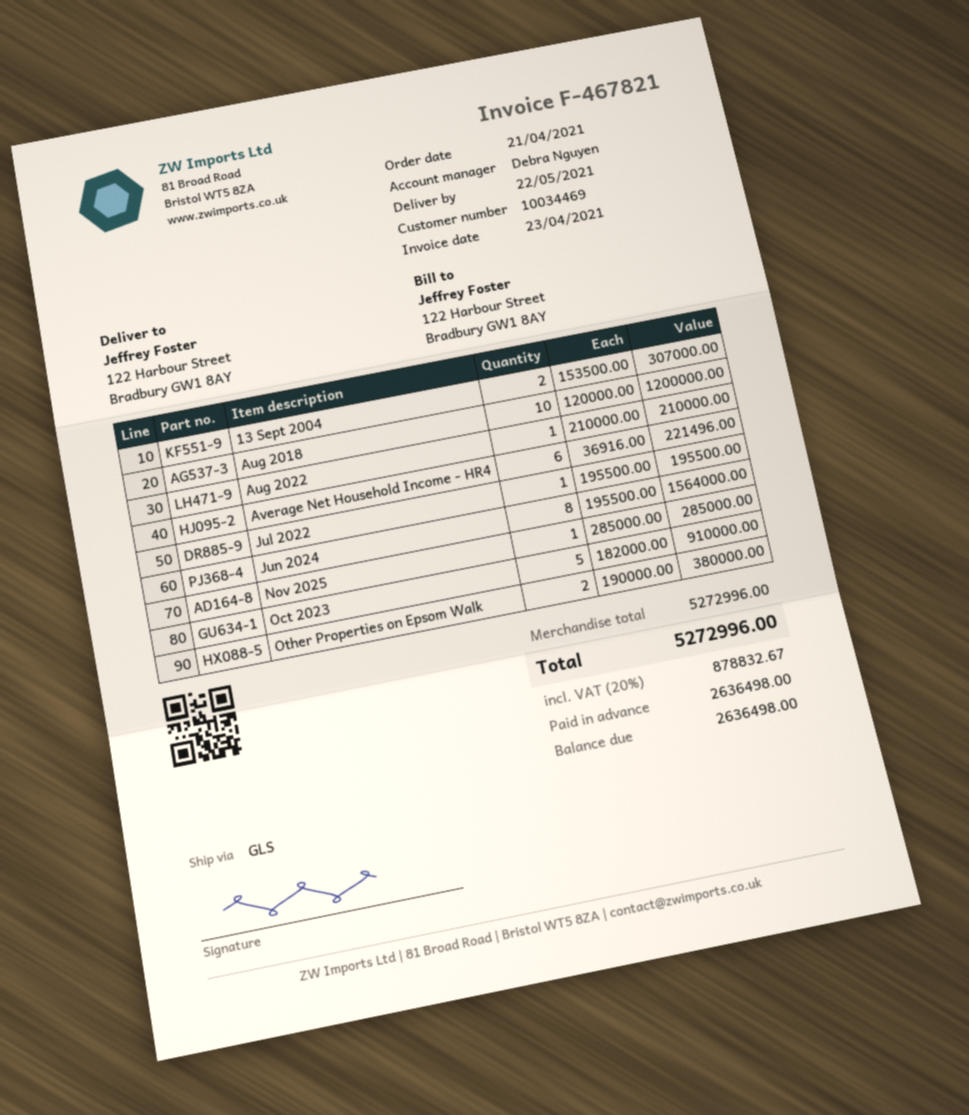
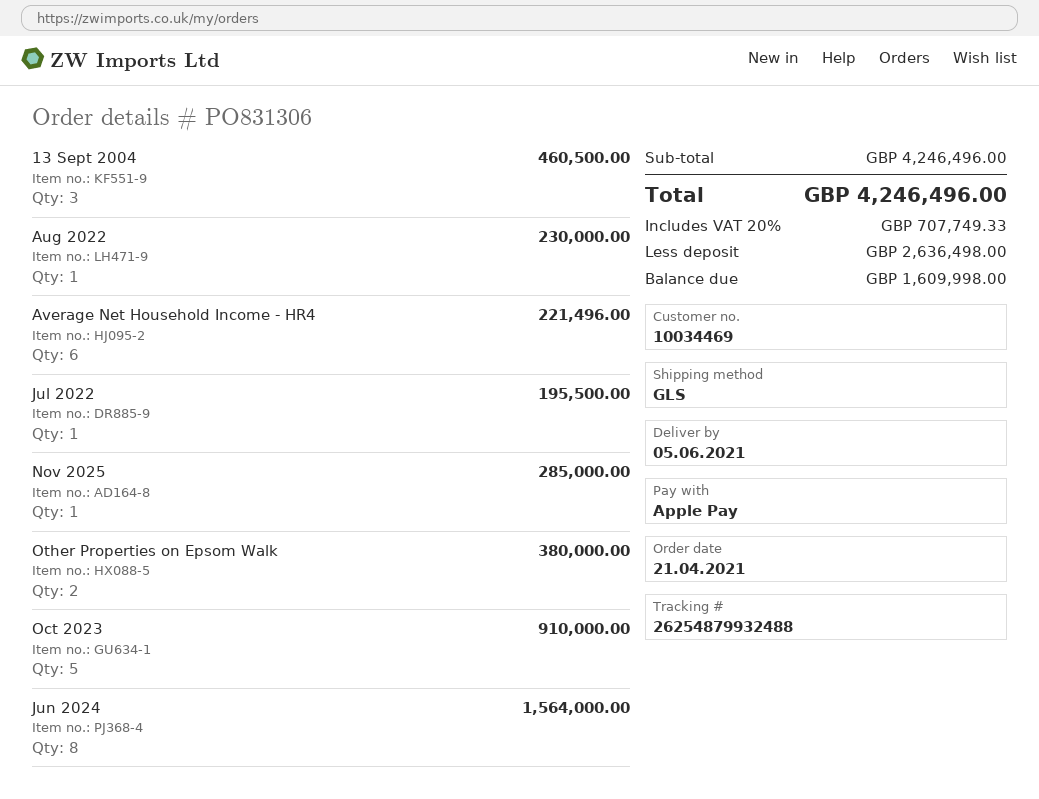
delivery date: 2021-05-22 -> 2021-06-05
13 Sept 2004: 2 for 307000.00 -> 3 for 460500.00
Aug 2018: 10 for 1200000.00 -> none
Aug 2022: 1 for 210000.00 -> 1 for 230000.00
subtotal: 5272996.00 -> 4246496.00
tax: 20% = 878832.67 -> 20% = 707749.33
total: 5272996.00 -> 4246496.00
balance: 2636498.00 -> 1609998.00

